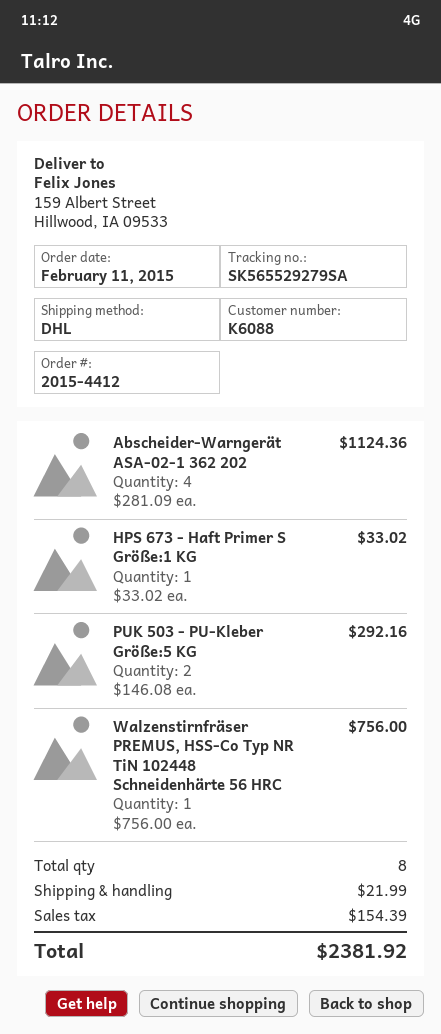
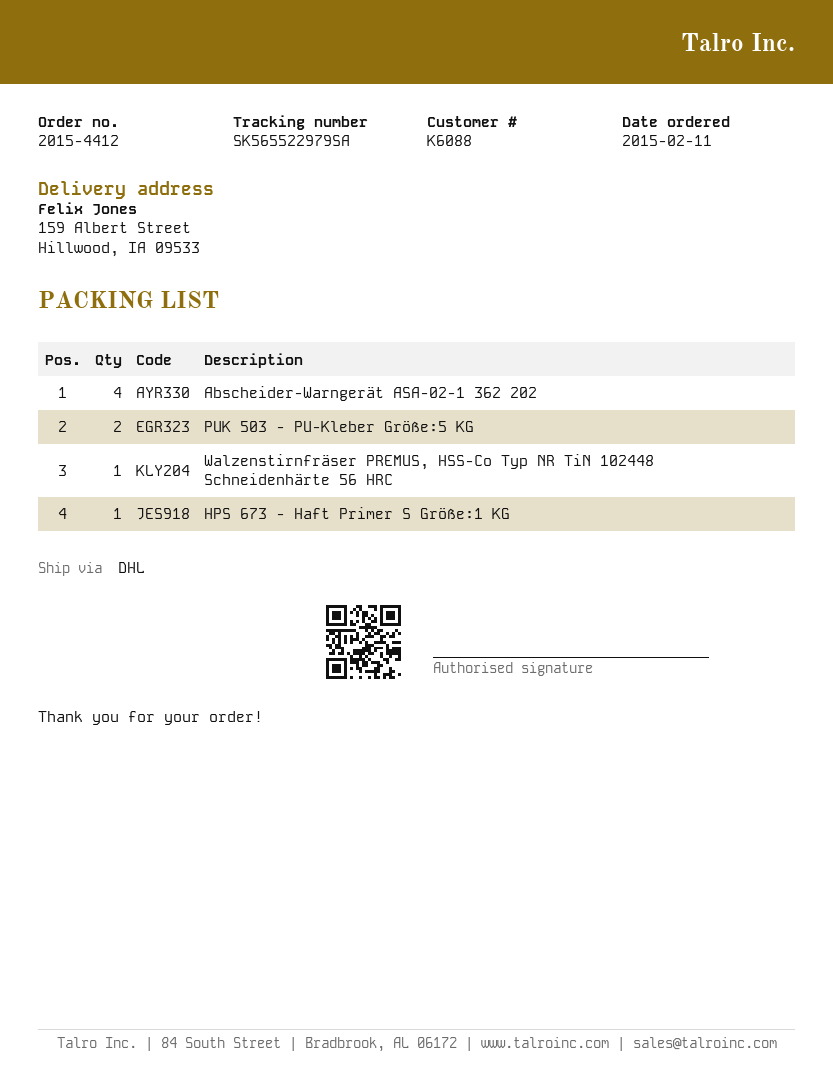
tracking number: SK565529279SA -> SK565522979SA

